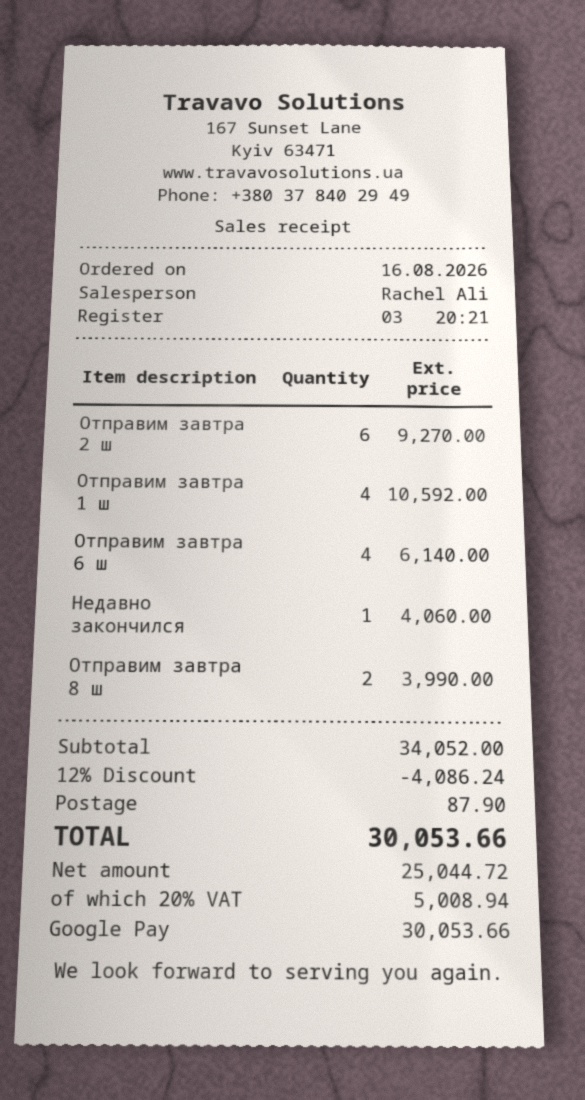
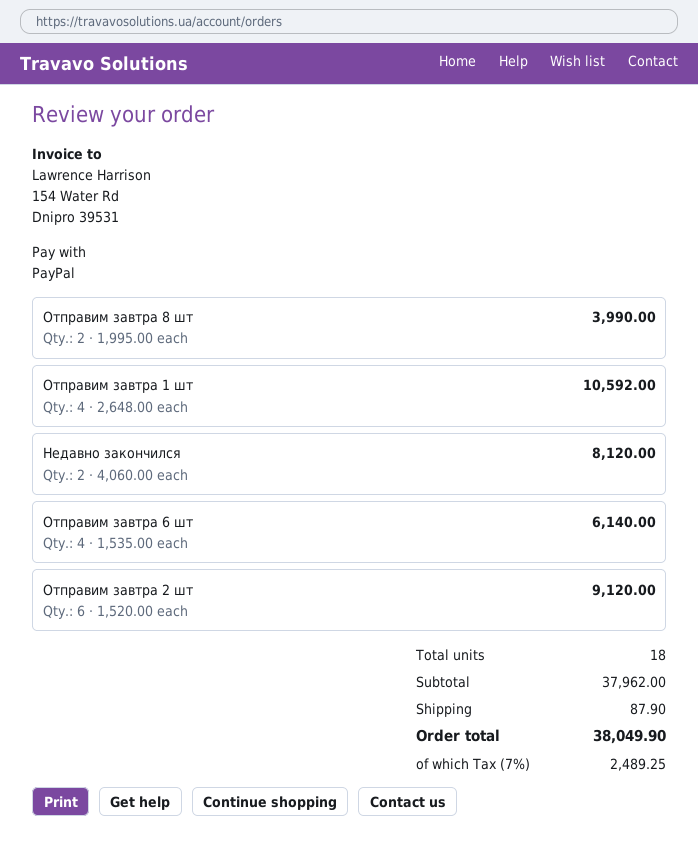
payment method: Google Pay -> PayPal
Отправим завтра 2 ш: 6 for 9270.00 -> 6 for 9120.00
Недавно закончился: 1 for 4060.00 -> 2 for 8120.00
subtotal: 34052.00 -> 37962.00
discount: 12% = 4086.24 -> none
tax: 20% = 5008.94 -> 7% = 2489.25
total: 30053.66 -> 38049.90

